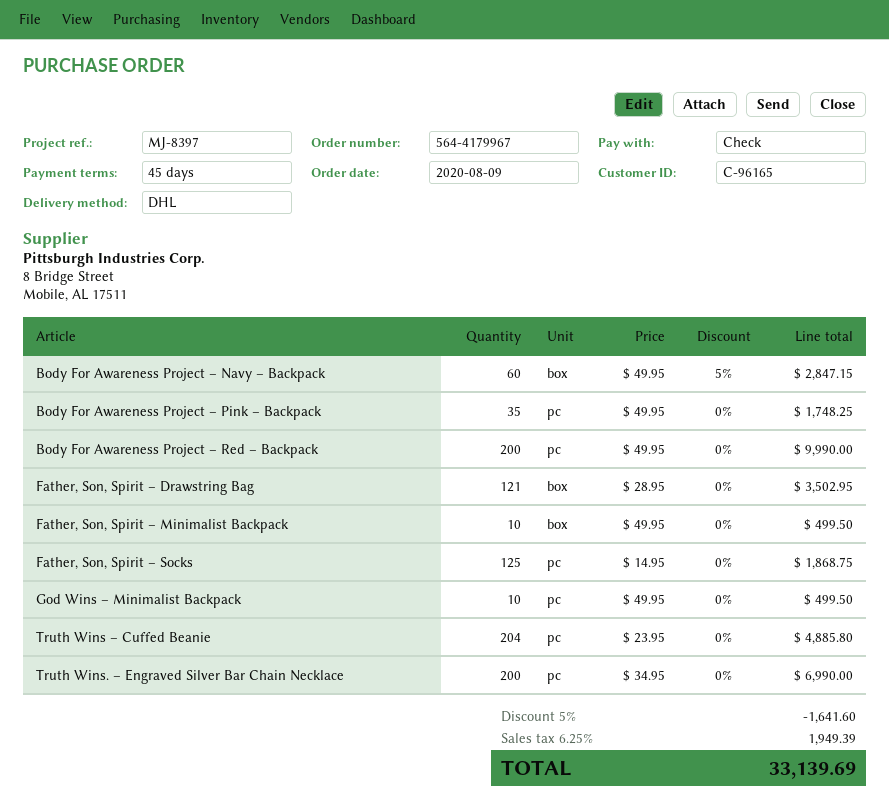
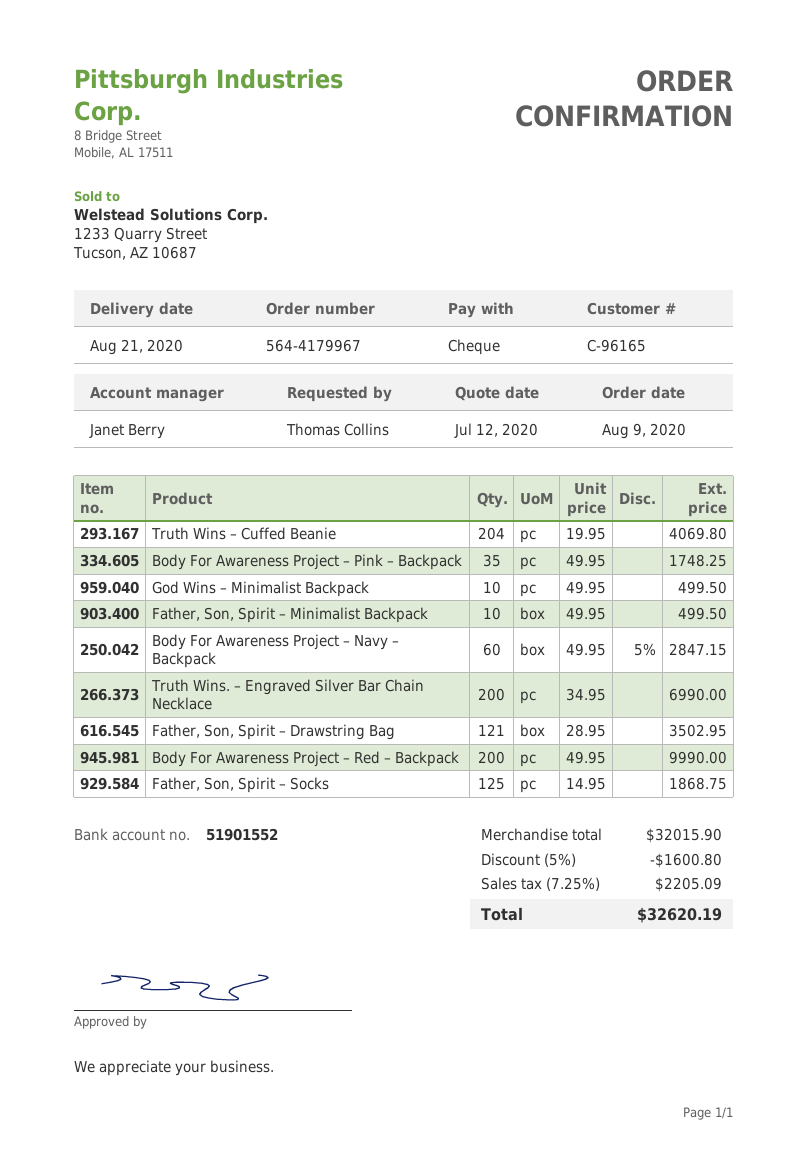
Truth Wins – Cuffed Beanie: 204 x 23.95 = 4885.80 -> 204 x 19.95 = 4069.80
discount: 5% = 1641.60 -> 5% = 1600.80
tax: 6.25% = 1949.39 -> 7.25% = 2205.09
total: 33139.69 -> 32620.19

